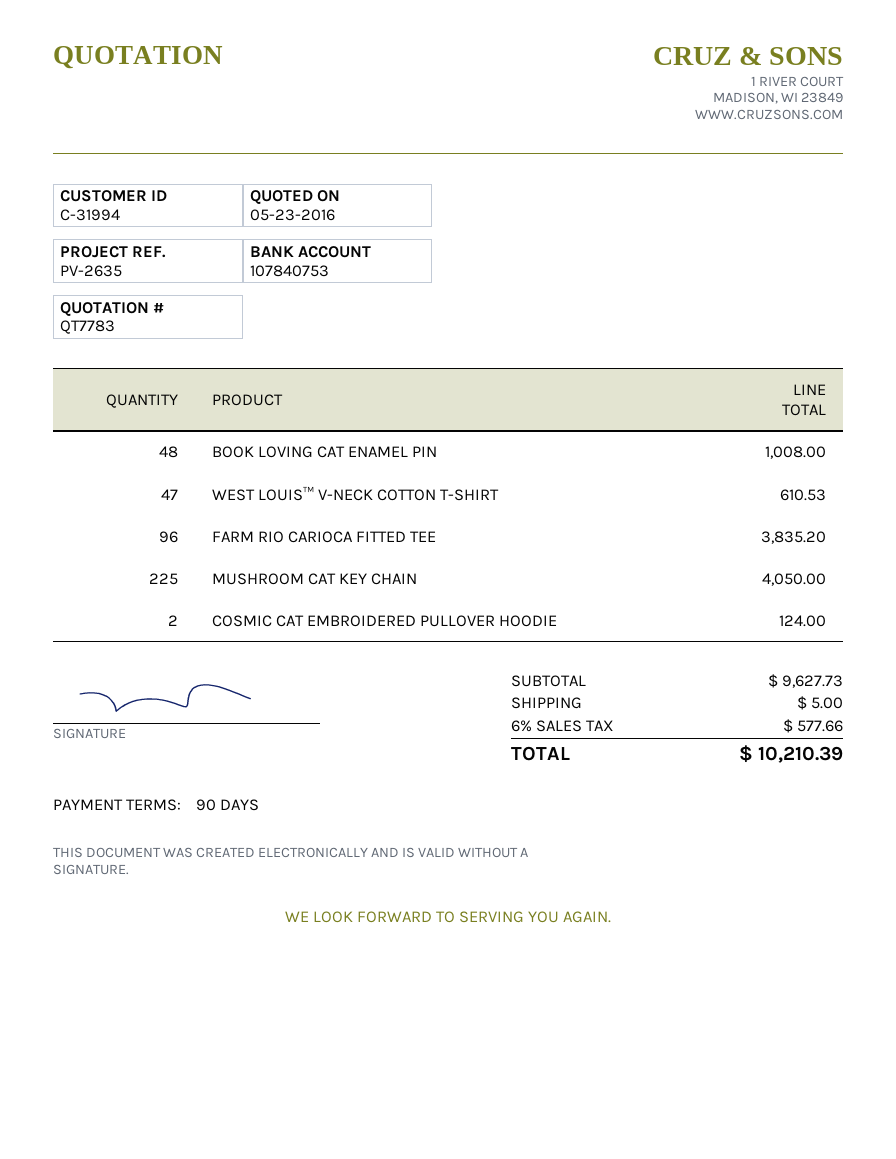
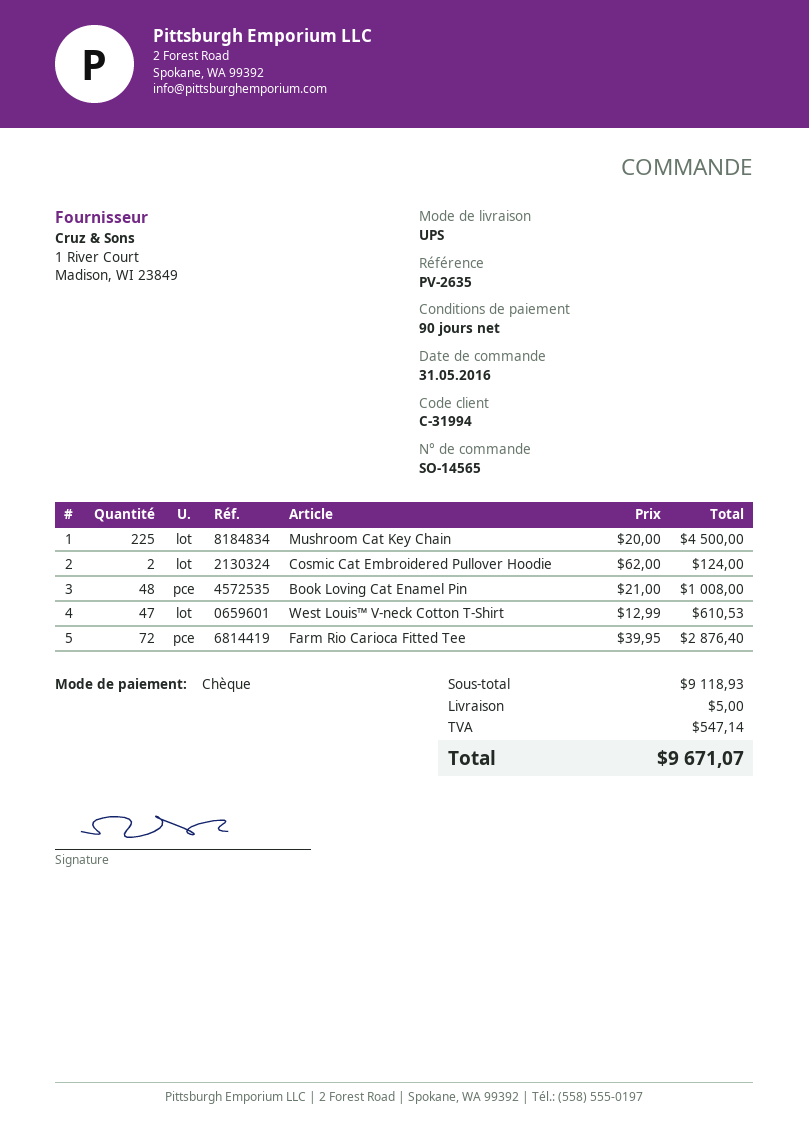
FARM RIO CARIOCA FITTED TEE: 96 for 3835.20 -> 72 for 2876.40
MUSHROOM CAT KEY CHAIN: 225 for 4050.00 -> 225 for 4500.00
subtotal: 9627.73 -> 9118.93
tax: 577.66 -> 547.14
total: 10210.39 -> 9671.07

